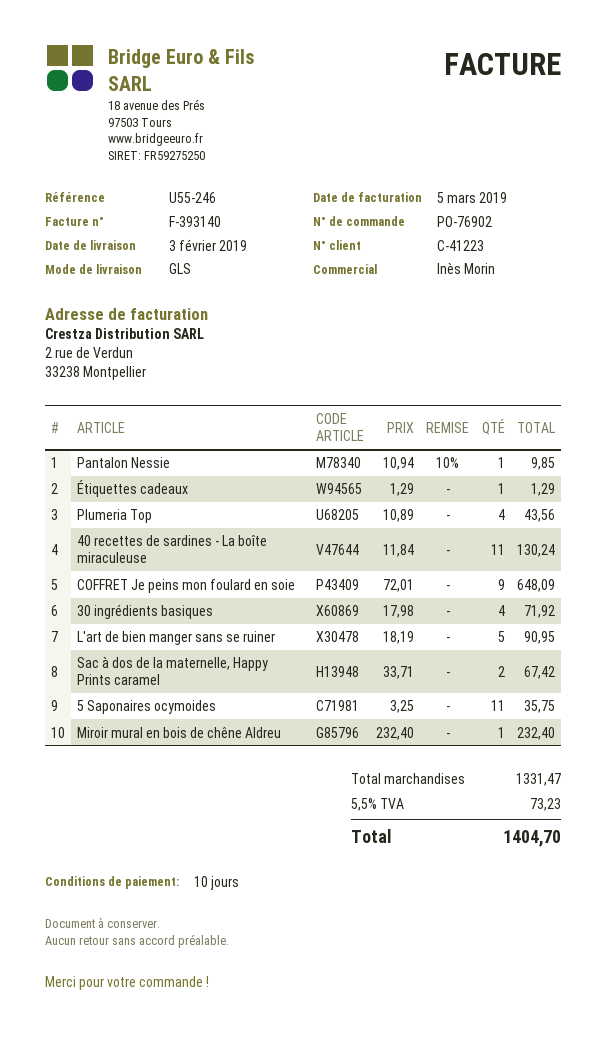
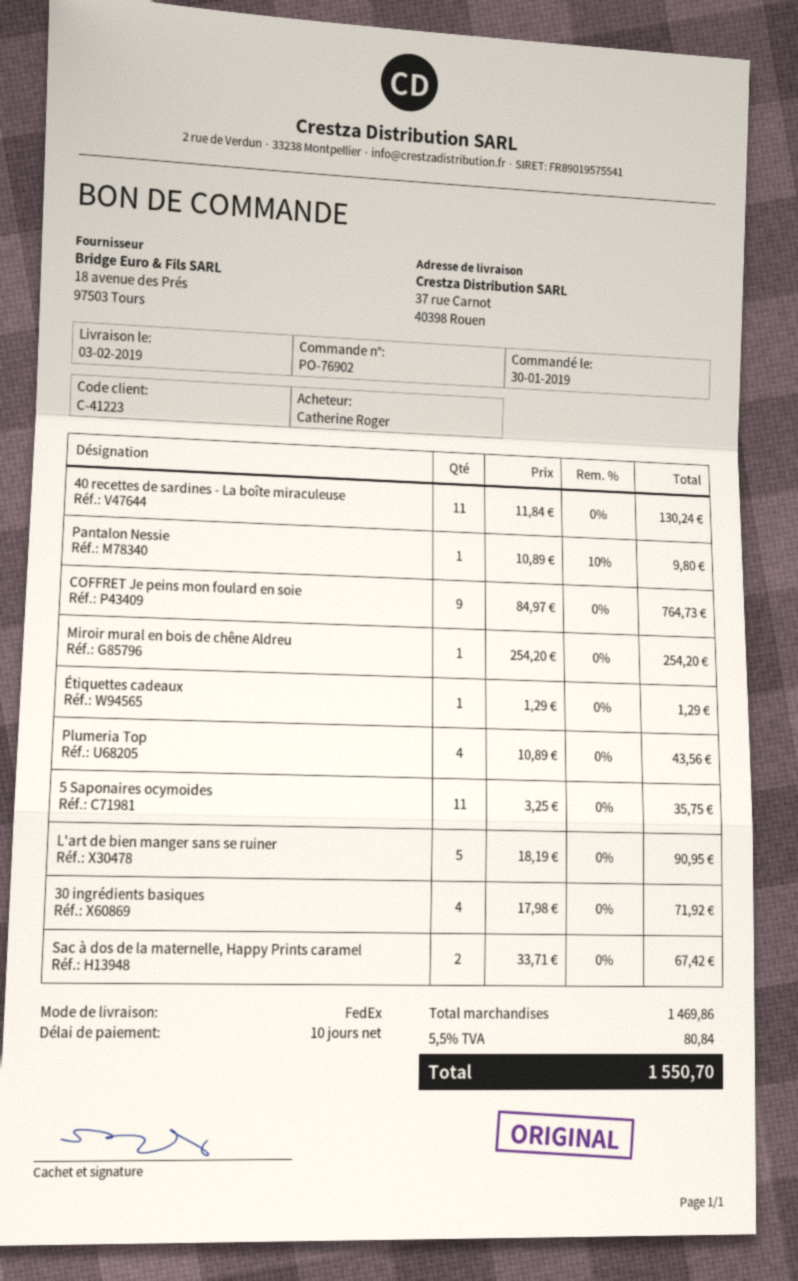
shipping method: GLS -> FedEx
Pantalon Nessie: 1 x 10.94 - 10% = 9.85 -> 1 x 10.89 - 10% = 9.80
COFFRET Je peins mon foulard en soie: 9 x 72.01 = 648.09 -> 9 x 84.97 = 764.73
Miroir mural en bois de chêne Aldreu: 1 x 232.40 = 232.40 -> 1 x 254.20 = 254.20
subtotal: 1331.47 -> 1469.86
tax: 5.5% = 73.23 -> 5.5% = 80.84
total: 1404.70 -> 1550.70

